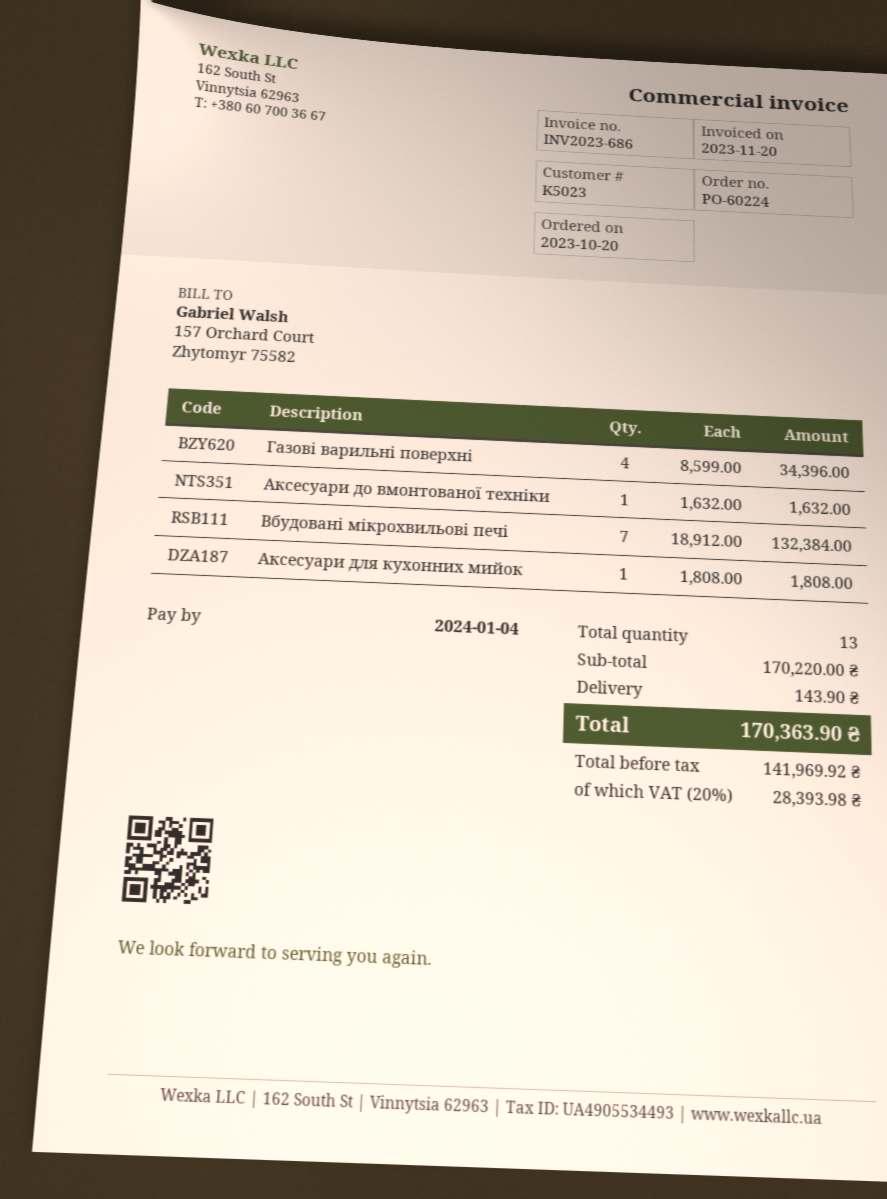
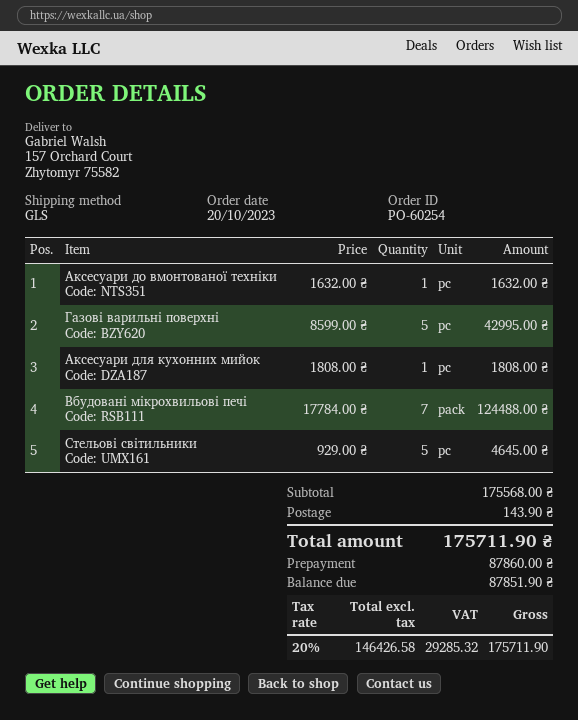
order number: PO-60224 -> PO-60254
Газові варильні поверхні: 4 x 8599.00 = 34396.00 -> 5 x 8599.00 = 42995.00
Вбудовані мікрохвильові печі: 7 x 18912.00 = 132384.00 -> 7 x 17784.00 = 124488.00
Стельові світильники: none -> 5 x 929.00 = 4645.00
subtotal: 170220.00 -> 175568.00
net: 141969.92 -> 146426.58
tax: 20% = 28393.98 -> 20% = 29285.32
total: 170363.90 -> 175711.90

